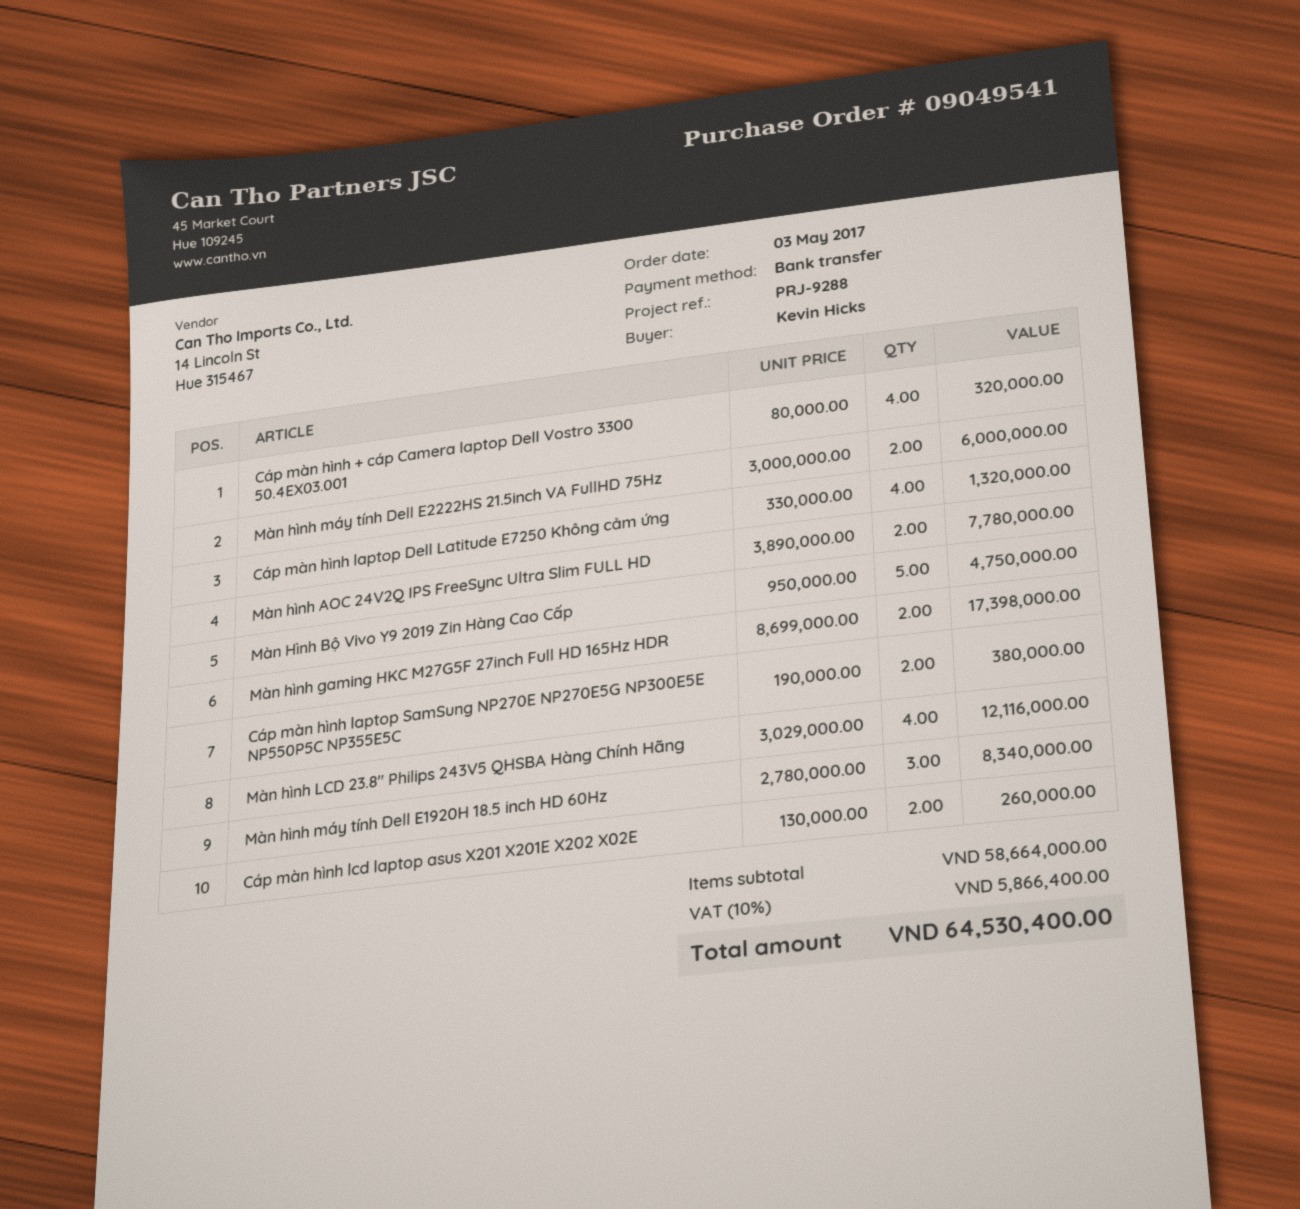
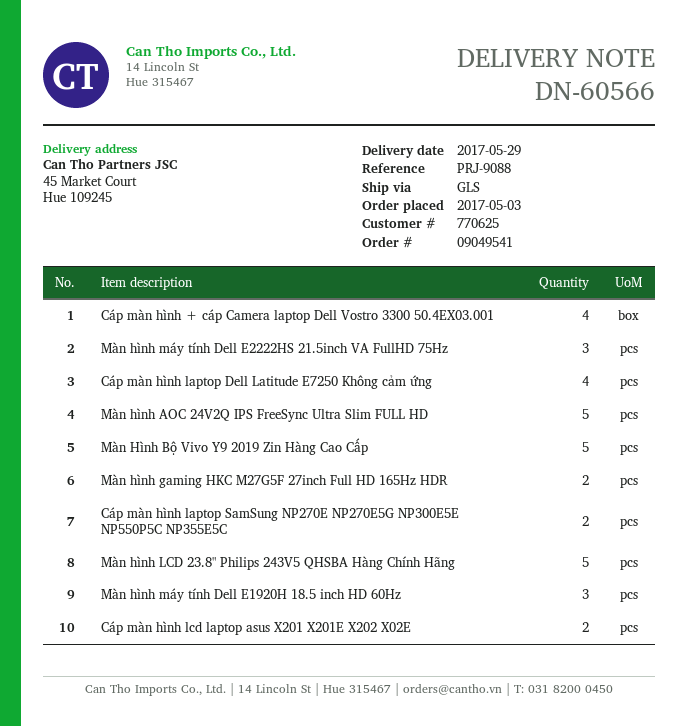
reference: PRJ-9288 -> PRJ-9088
Màn hình máy tính Dell E2222HS 21.5inch VA FullHD 75Hz: 2 -> 3
Màn hình AOC 24V2Q IPS FreeSync Ultra Slim FULL HD: 2 -> 5
Màn hình LCD 23.8" Philips 243V5 QHSBA Hàng Chính Hãng: 4 -> 5

